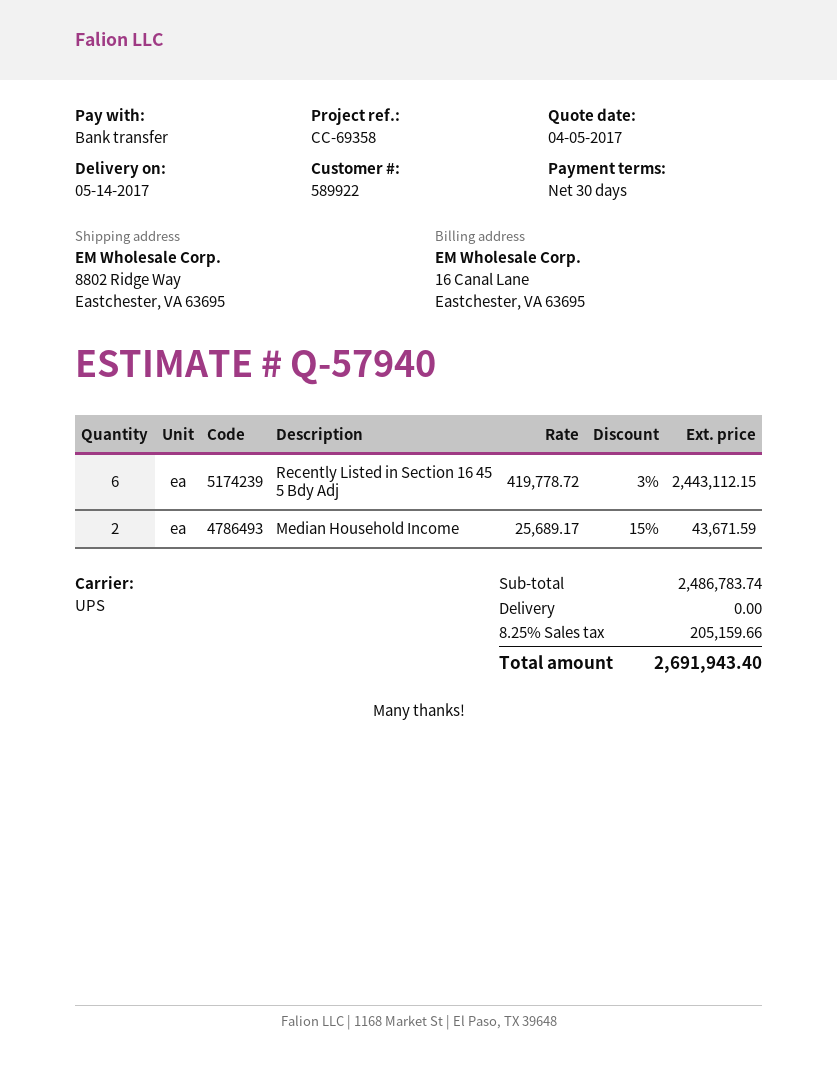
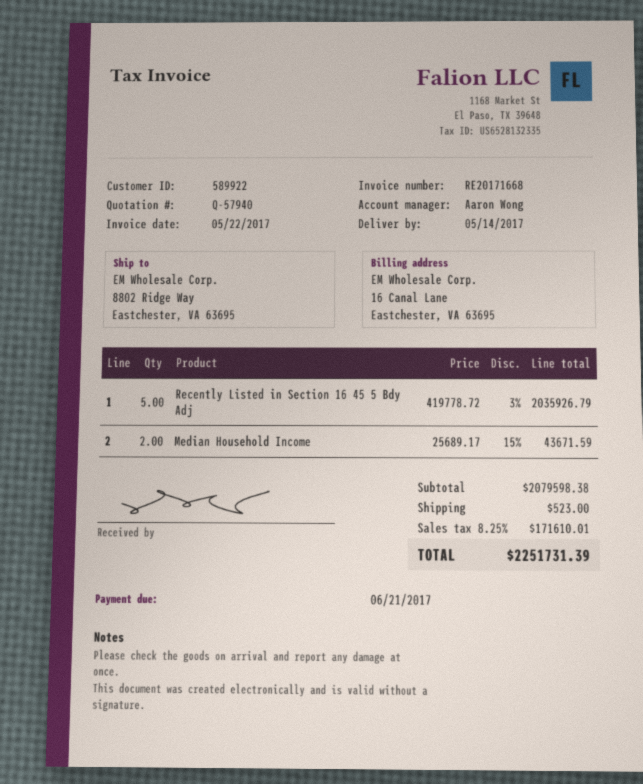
Recently Listed in Section 16 45 5 Bdy Adj: 6 x 419778.72 - 3% = 2443112.15 -> 5 x 419778.72 - 3% = 2035926.79
subtotal: 2486783.74 -> 2079598.38
shipping: 0.00 -> 523.00
tax: 8.25% = 205159.66 -> 8.25% = 171610.01
total: 2691943.40 -> 2251731.39

